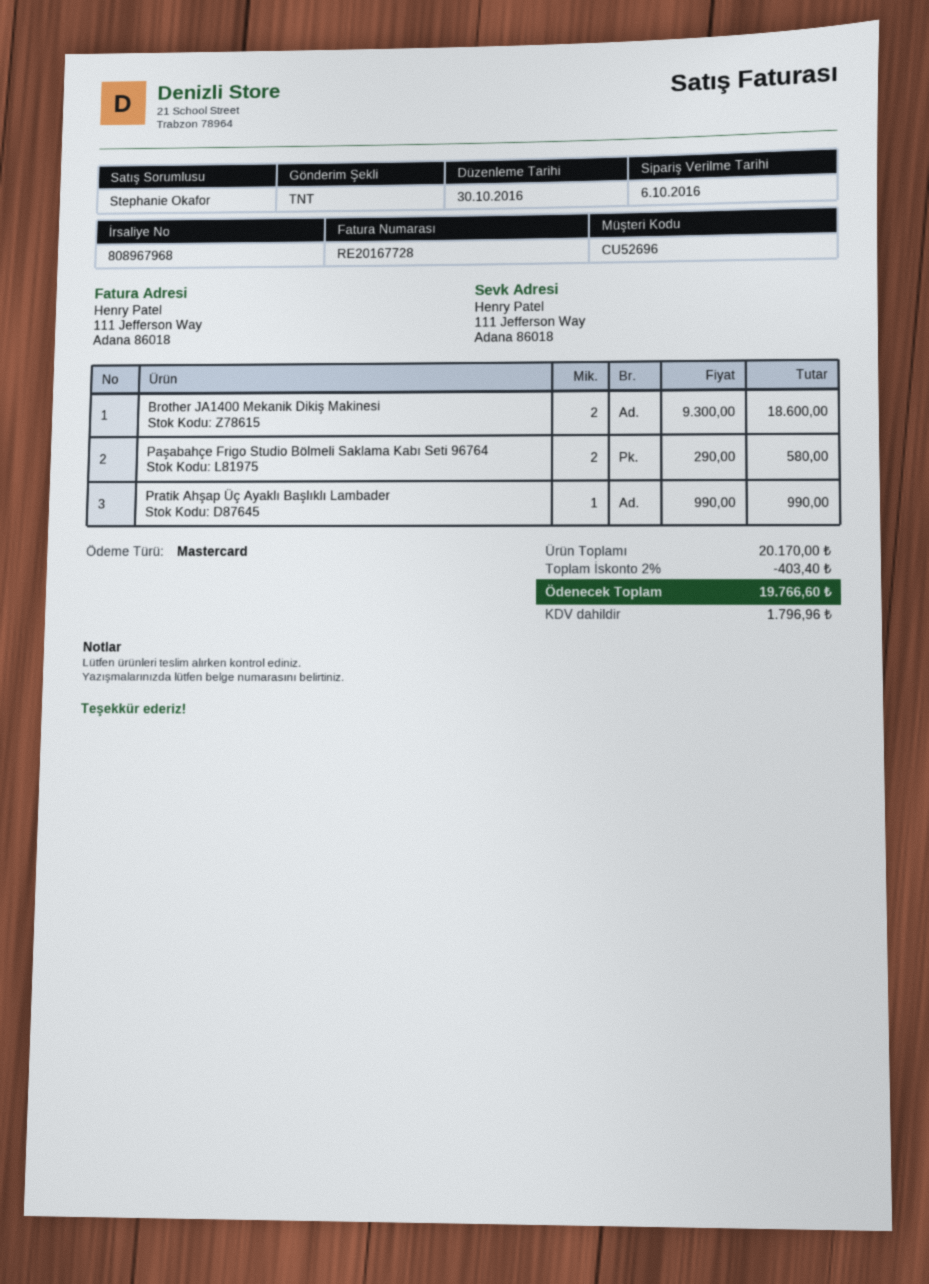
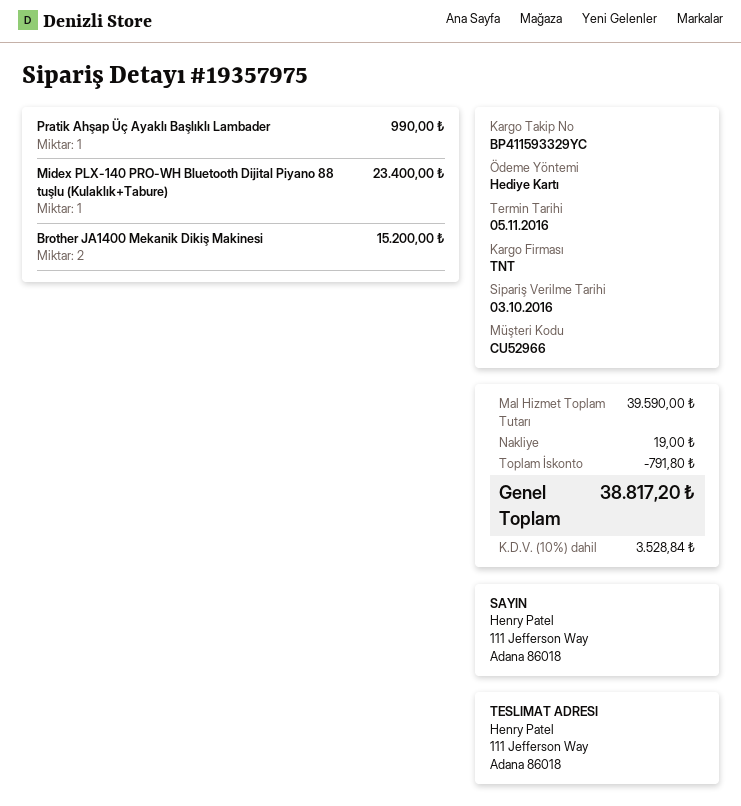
order date: 2016-10-06 -> 2016-10-03
customer number: CU52696 -> CU52966
payment method: Mastercard -> gift card
Brother JA1400 Mekanik Dikiş Makinesi: 2 for 18600.00 -> 2 for 15200.00
Paşabahçe Frigo Studio Bölmeli Saklama Kabı Seti 96764: 2 for 580.00 -> none
Midex PLX-140 PRO-WH Bluetooth Dijital Piyano 88 tuşlu (Kulaklık+Tabure): none -> 1 for 23400.00
subtotal: 20170.00 -> 39590.00
discount: 403.40 -> 791.80
shipping: none -> 19.00
tax: 1796.96 -> 3528.84
total: 19766.60 -> 38817.20

